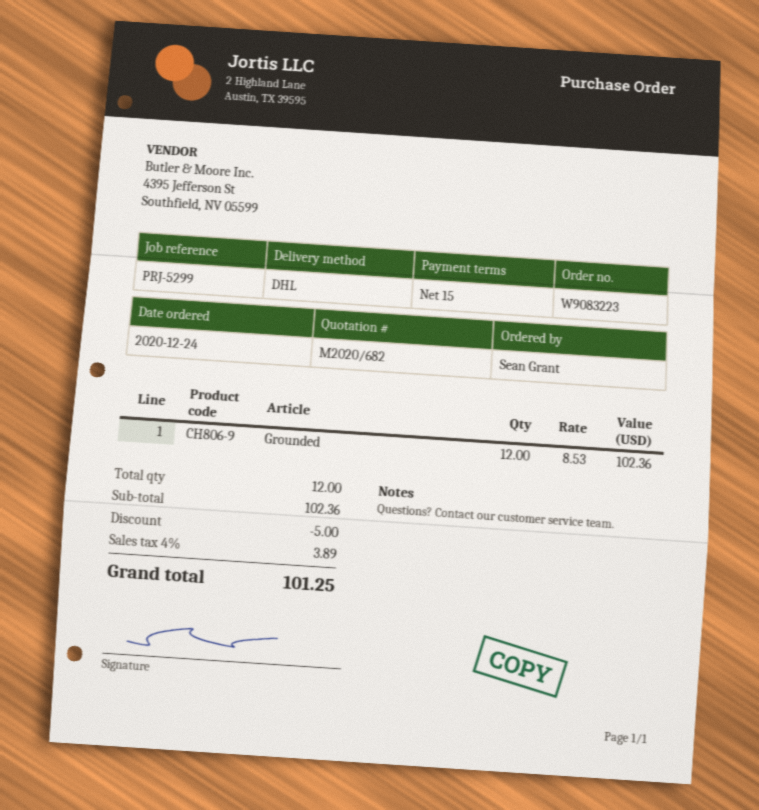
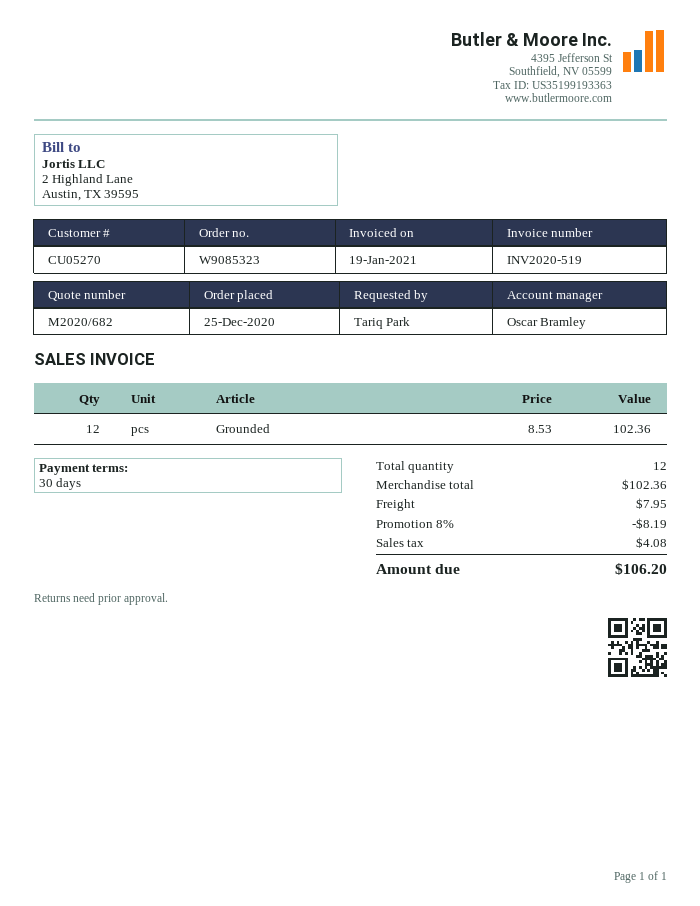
order number: W9083223 -> W9085323
order date: 2020-12-24 -> 2020-12-25
payment terms: 15 days -> 30 days
ordered by: Sean Grant -> Tariq Park
discount: 5.00 -> 8.19
shipping: none -> 7.95
tax: 3.89 -> 4.08
total: 101.25 -> 106.20

